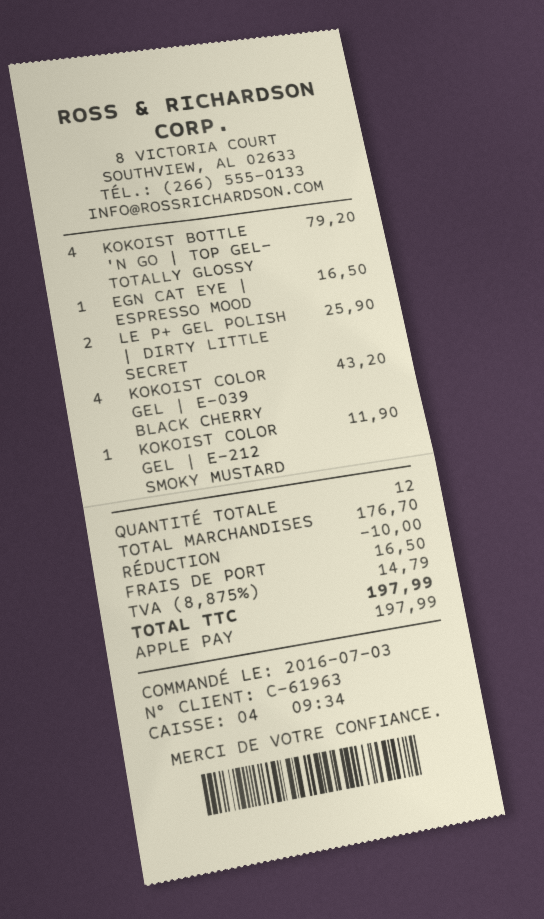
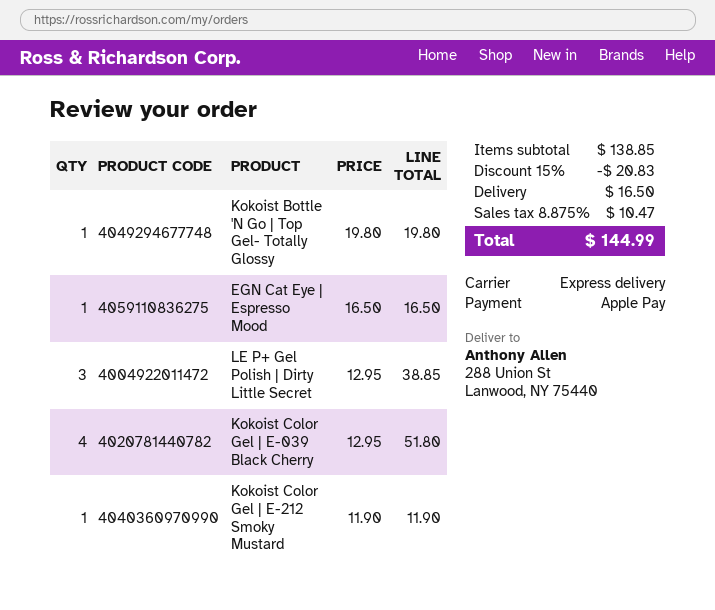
KOKOIST BOTTLE 'N GO | TOP GEL- TOTALLY GLOSSY: 4 for 79.20 -> 1 for 19.80
LE P+ GEL POLISH | DIRTY LITTLE SECRET: 2 for 25.90 -> 3 for 38.85
KOKOIST COLOR GEL | E-039 BLACK CHERRY: 4 for 43.20 -> 4 for 51.80
subtotal: 176.70 -> 138.85
discount: 10.00 -> 20.83
tax: 8.875% = 14.79 -> 8.875% = 10.47
total: 197.99 -> 144.99

